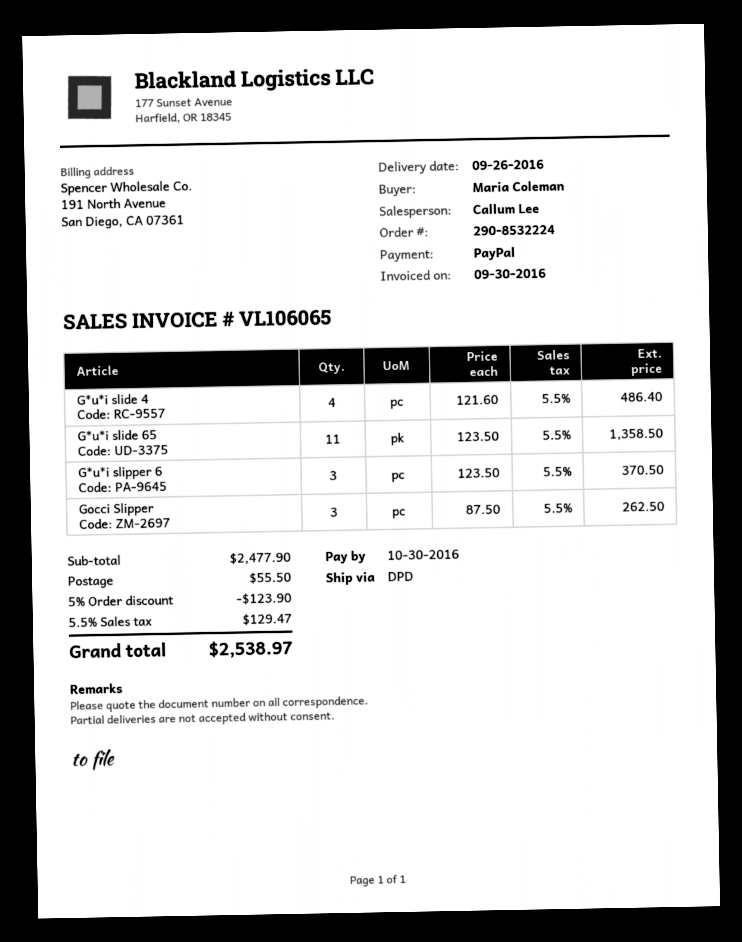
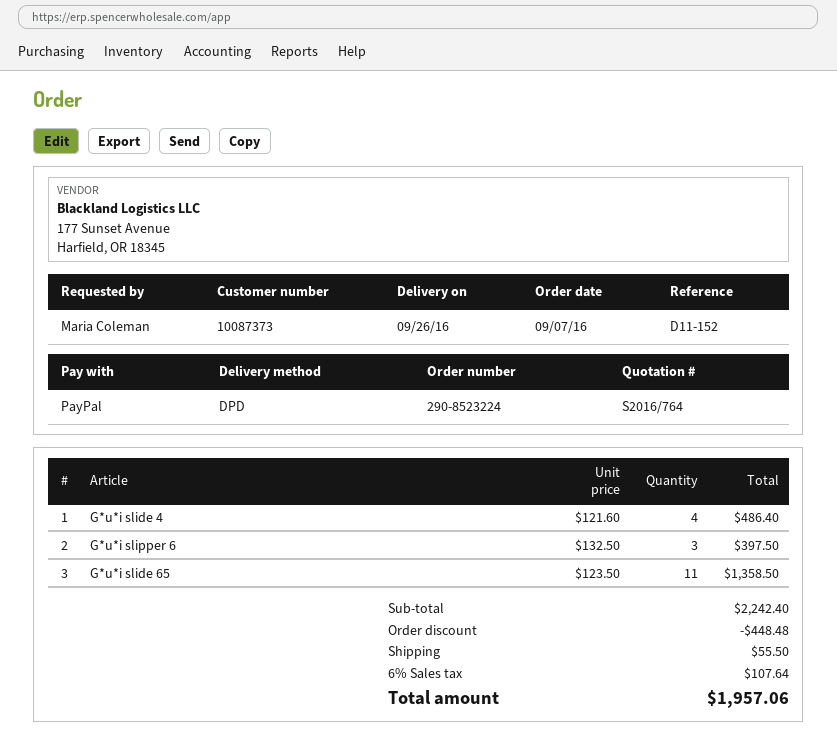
order number: 290-8532224 -> 290-8523224
G*u*i slipper 6: 3 x 123.50 = 370.50 -> 3 x 132.50 = 397.50
Gocci Slipper: 3 x 87.50 = 262.50 -> none
subtotal: 2477.90 -> 2242.40
discount: 123.90 -> 448.48
tax: 5.5% = 129.47 -> 6% = 107.64
total: 2538.97 -> 1957.06

